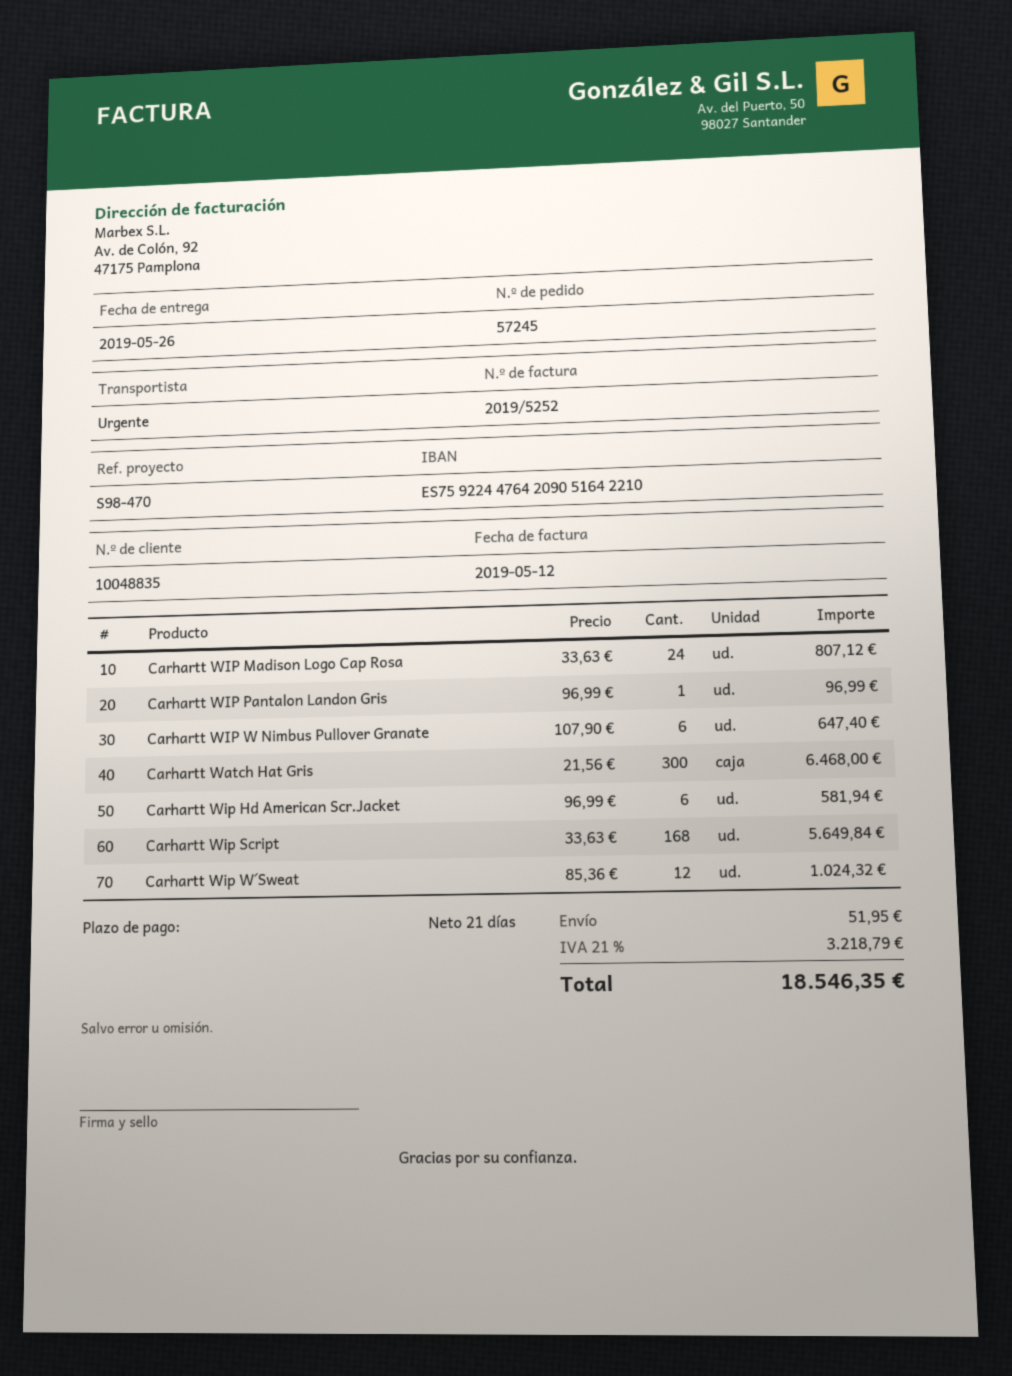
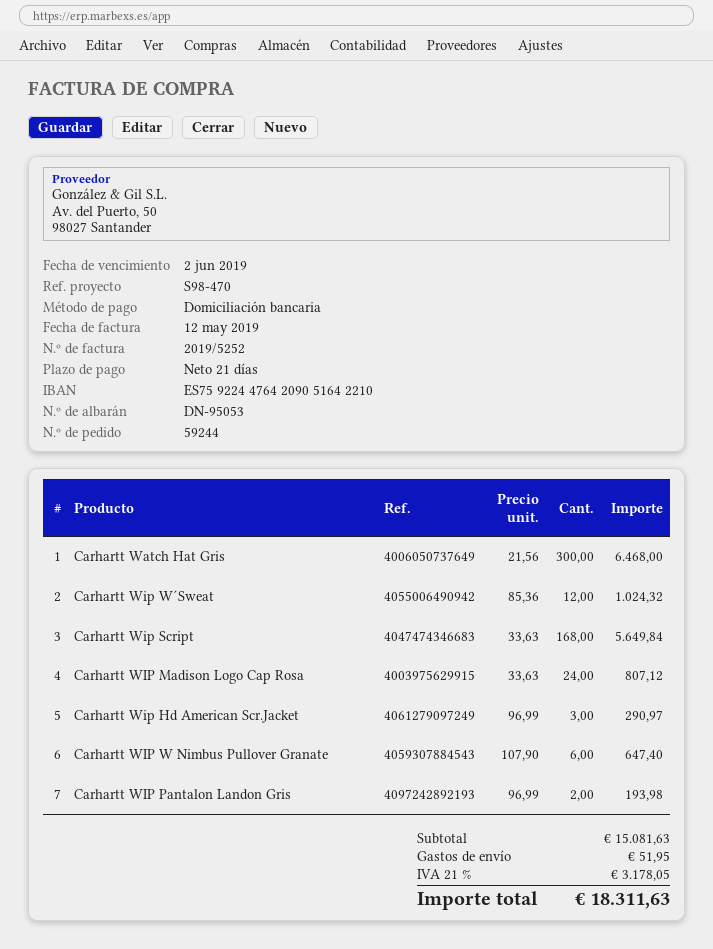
order number: 57245 -> 59244
Carhartt WIP Pantalon Landon Gris: 1 x 96.99 = 96.99 -> 2 x 96.99 = 193.98
Carhartt Wip Hd American Scr.Jacket: 6 x 96.99 = 581.94 -> 3 x 96.99 = 290.97
tax: 21% = 3218.79 -> 21% = 3178.05
total: 18546.35 -> 18311.63

